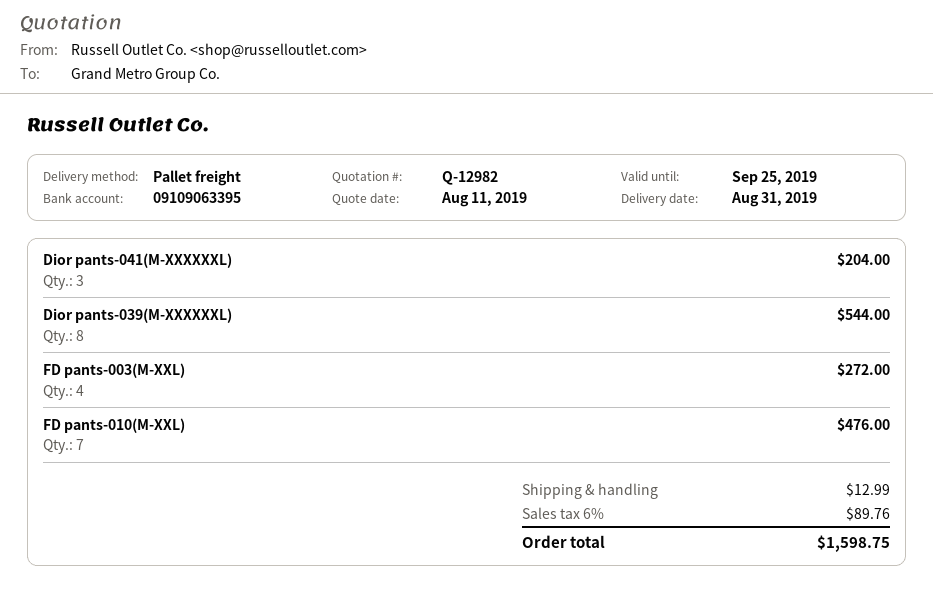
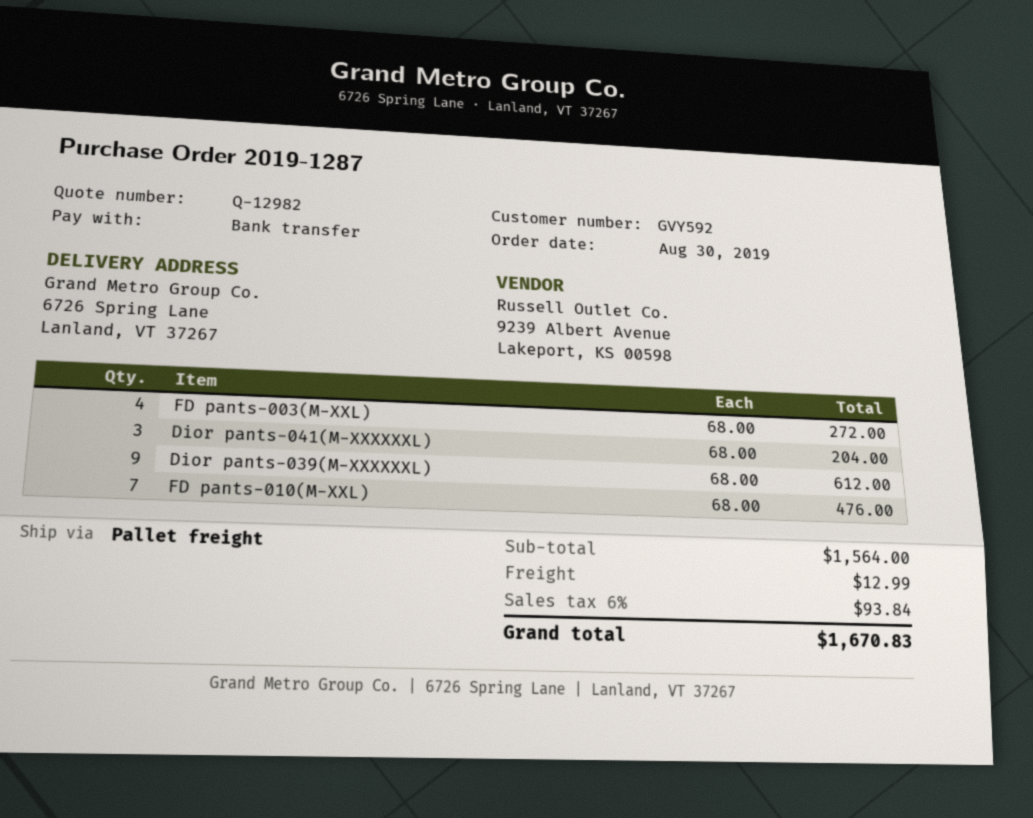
Dior pants-039(M-XXXXXXL): 8 for 544.00 -> 9 for 612.00
tax: 6% = 89.76 -> 6% = 93.84
total: 1598.75 -> 1670.83

